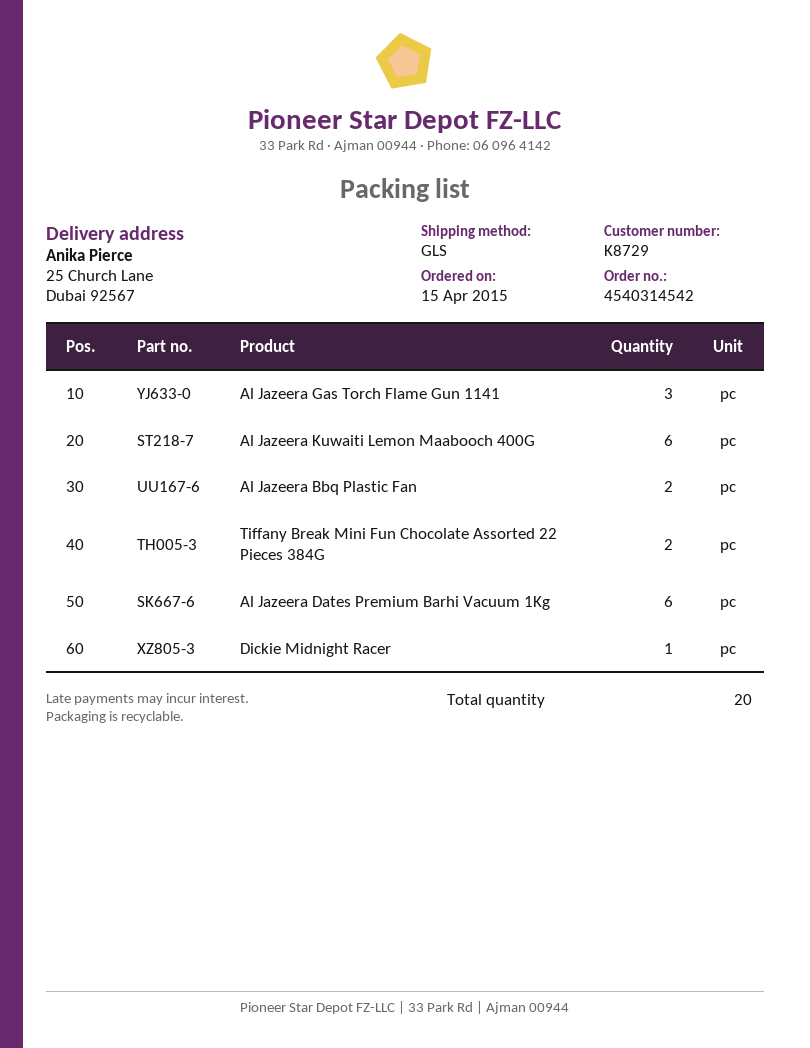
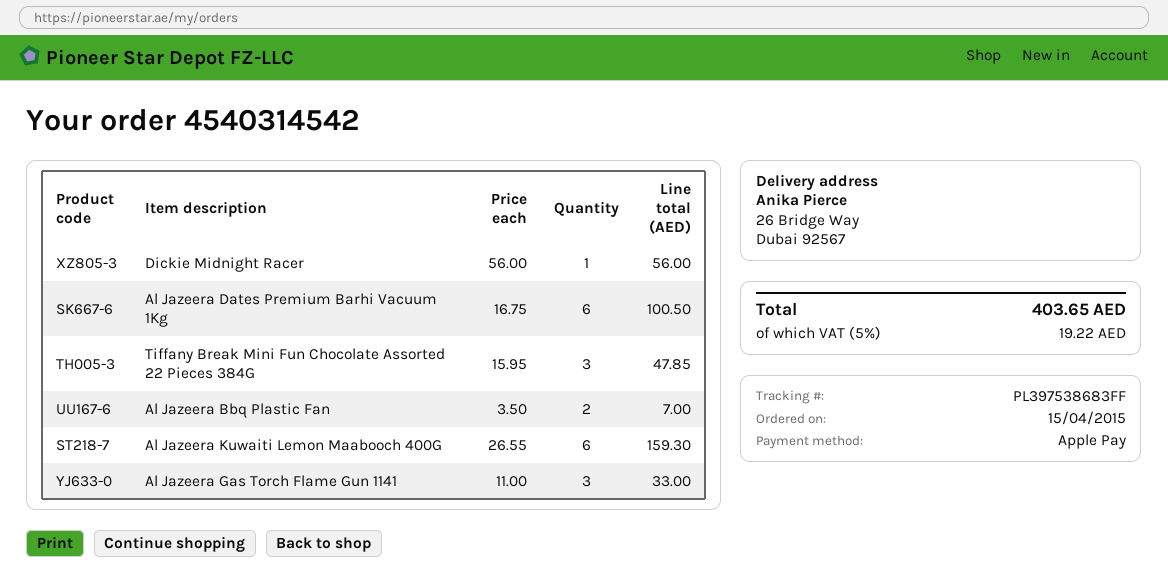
ship to: 25 Church Lane, Dubai 92567 -> 26 Bridge Way, Dubai 92567
Tiffany Break Mini Fun Chocolate Assorted 22 Pieces 384G: 2 -> 3

